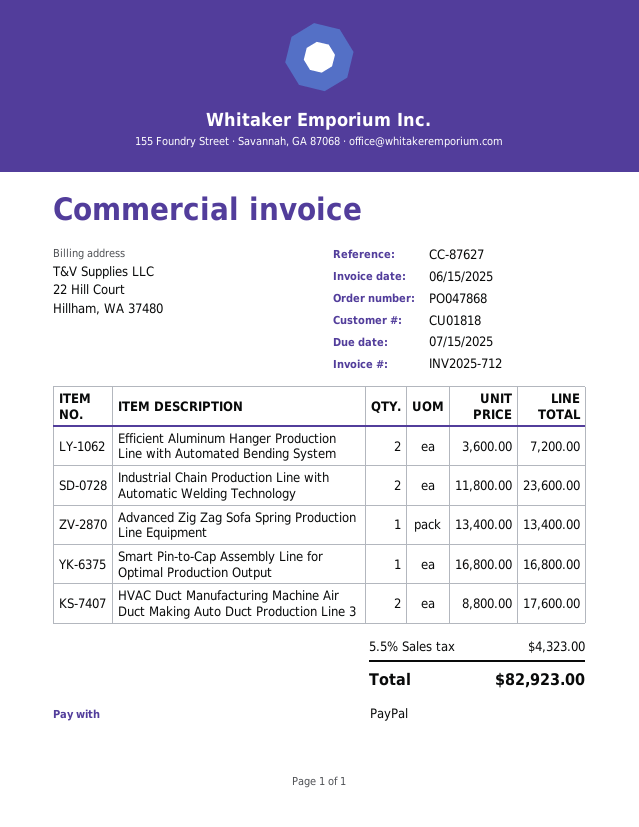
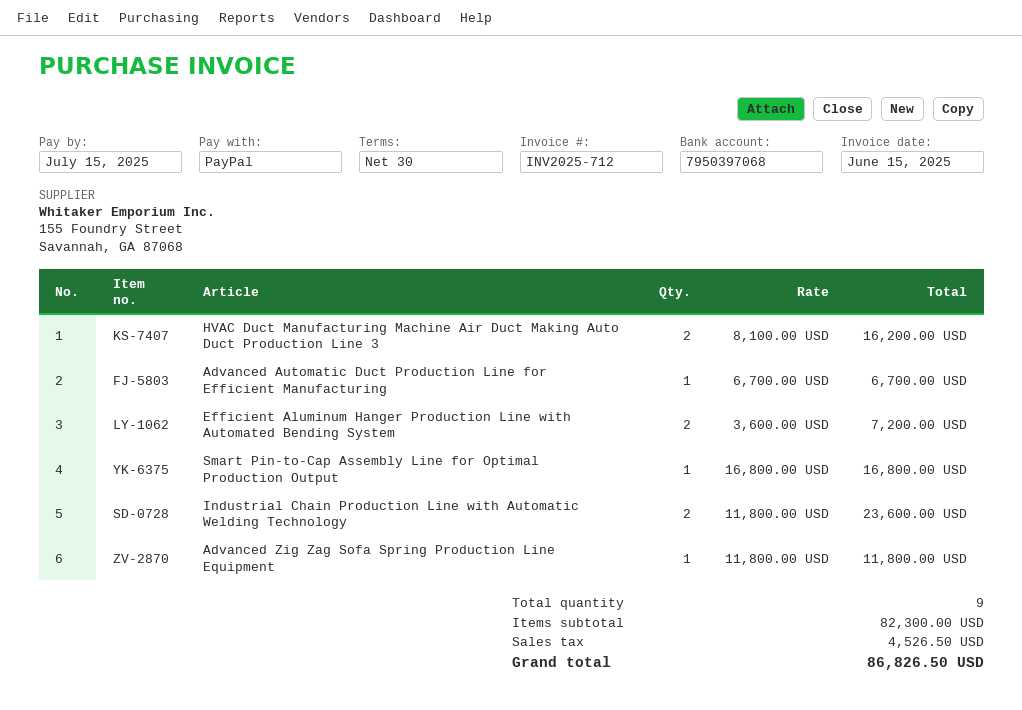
Advanced Zig Zag Sofa Spring Production Line Equipment: 1 x 13400.00 = 13400.00 -> 1 x 11800.00 = 11800.00
HVAC Duct Manufacturing Machine Air Duct Making Auto Duct Production Line 3: 2 x 8800.00 = 17600.00 -> 2 x 8100.00 = 16200.00
Advanced Automatic Duct Production Line for Efficient Manufacturing: none -> 1 x 6700.00 = 6700.00
tax: 4323.00 -> 4526.50
total: 82923.00 -> 86826.50

